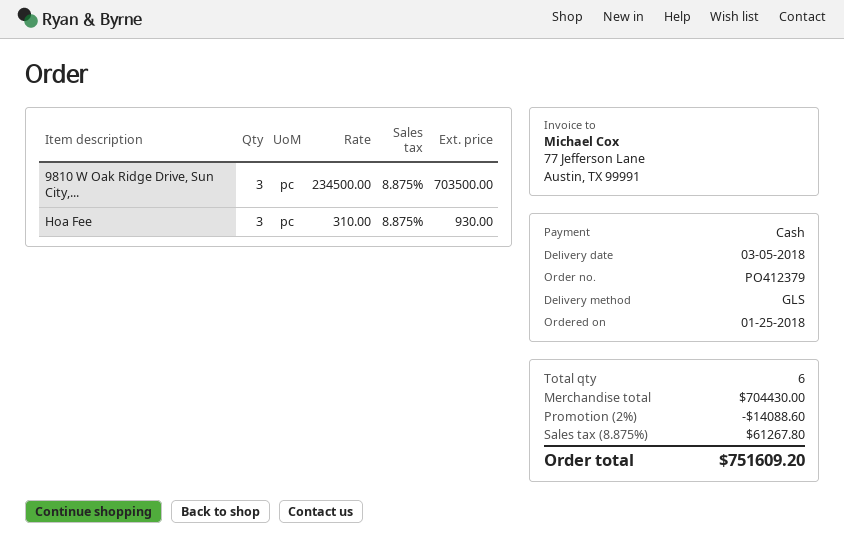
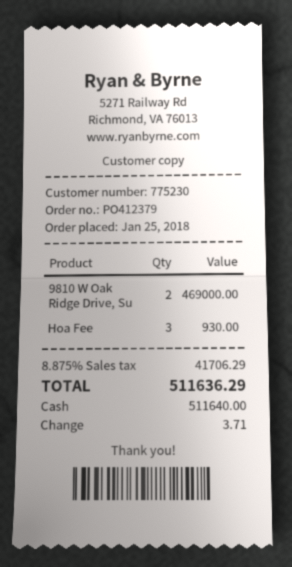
9810 W Oak Ridge Drive, Sun City,...: 3 for 703500.00 -> 2 for 469000.00
discount: 2% = 14088.60 -> none
tax: 8.875% = 61267.80 -> 8.875% = 41706.29
total: 751609.20 -> 511636.29

